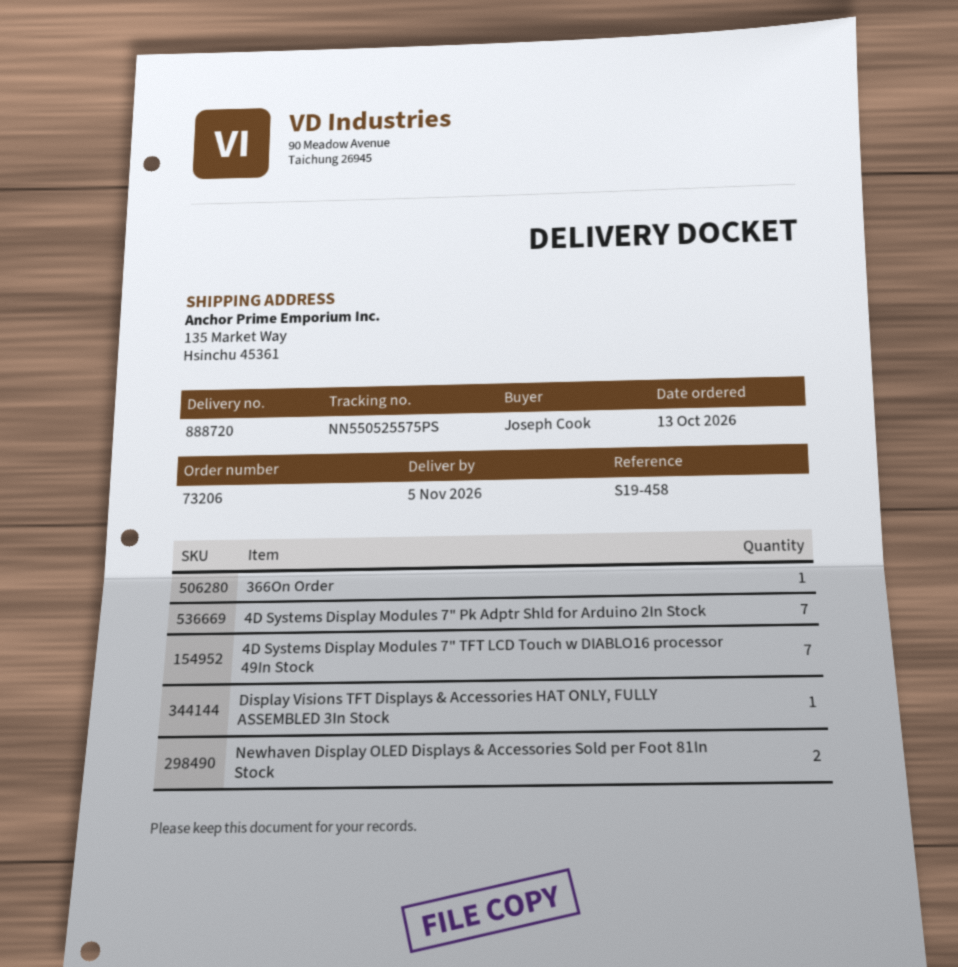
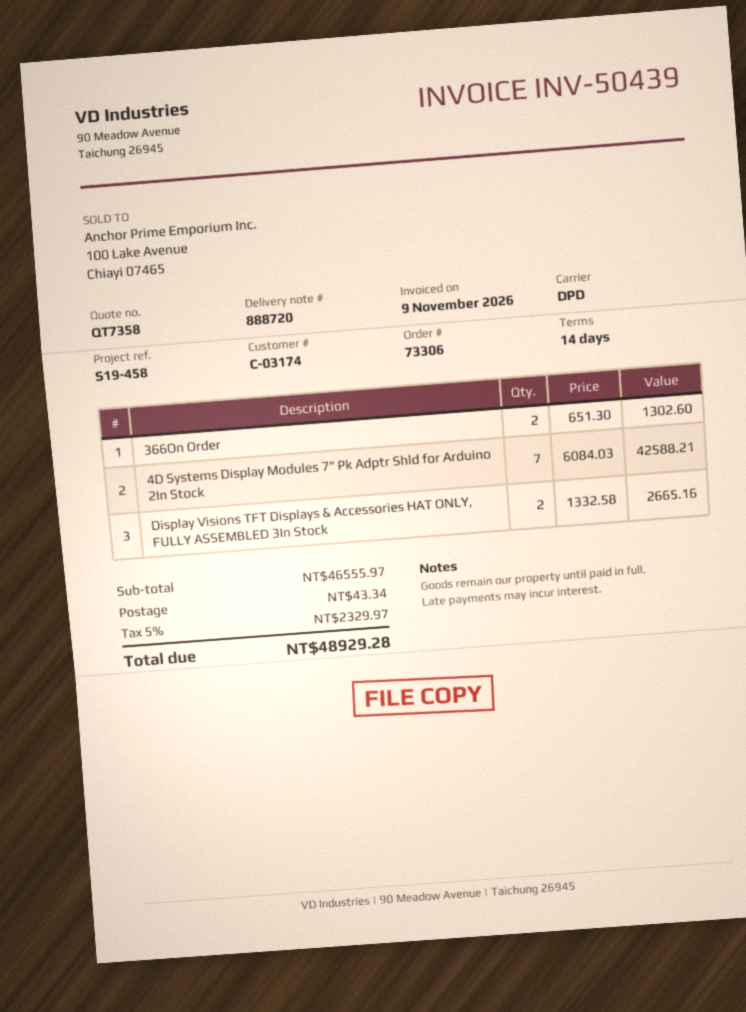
order number: 73206 -> 73306
366On Order: 1 -> 2
4D Systems Display Modules 7" TFT LCD Touch w DIABLO16 processor 49In Stock: 7 -> none
Display Visions TFT Displays & Accessories HAT ONLY, FULLY ASSEMBLED 3In Stock: 1 -> 2
Newhaven Display OLED Displays & Accessories Sold per Foot 81In Stock: 2 -> none

